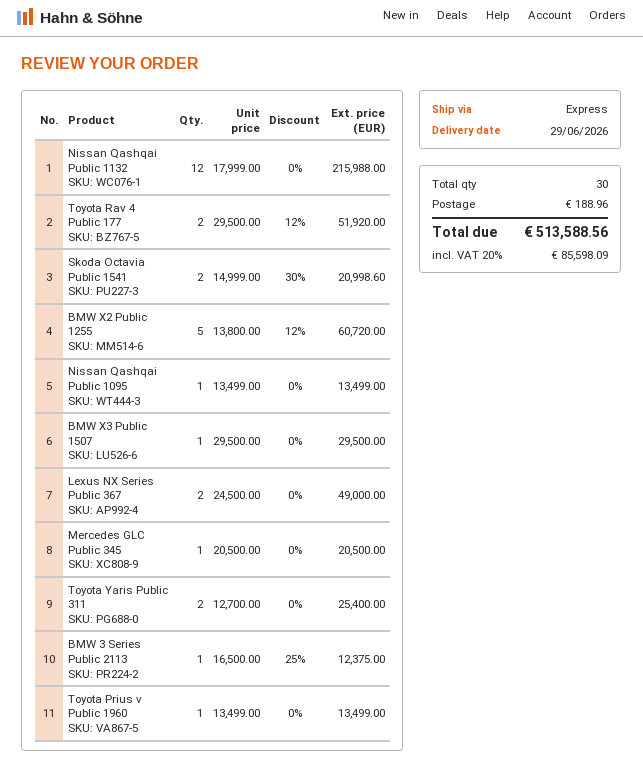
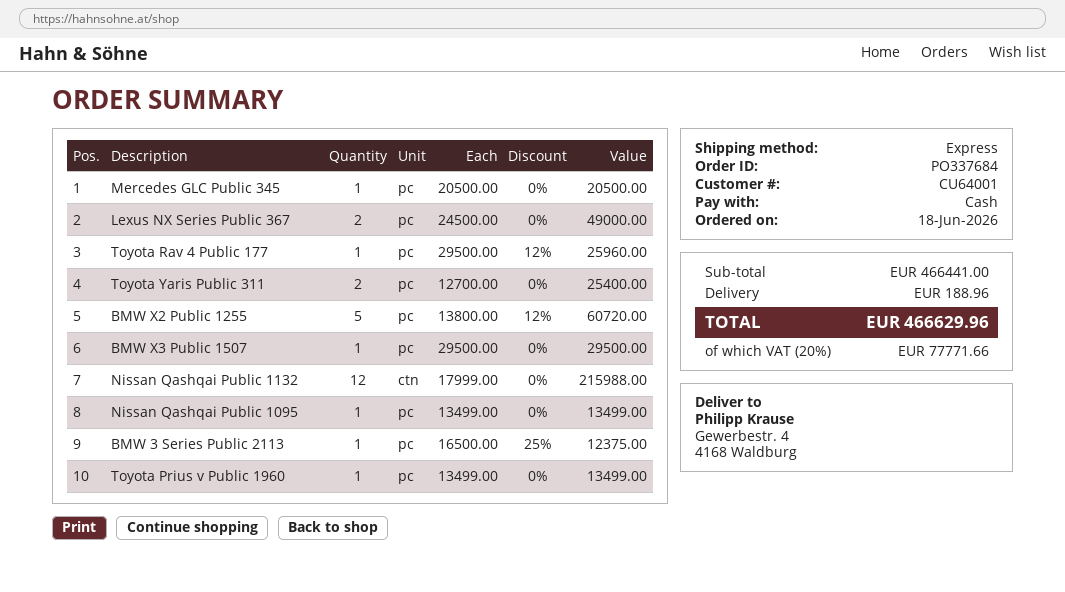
Toyota Rav 4 Public 177: 2 x 29500.00 - 12% = 51920.00 -> 1 x 29500.00 - 12% = 25960.00
Skoda Octavia Public 1541: 2 x 14999.00 - 30% = 20998.60 -> none
tax: 20% = 85598.09 -> 20% = 77771.66
total: 513588.56 -> 466629.96

